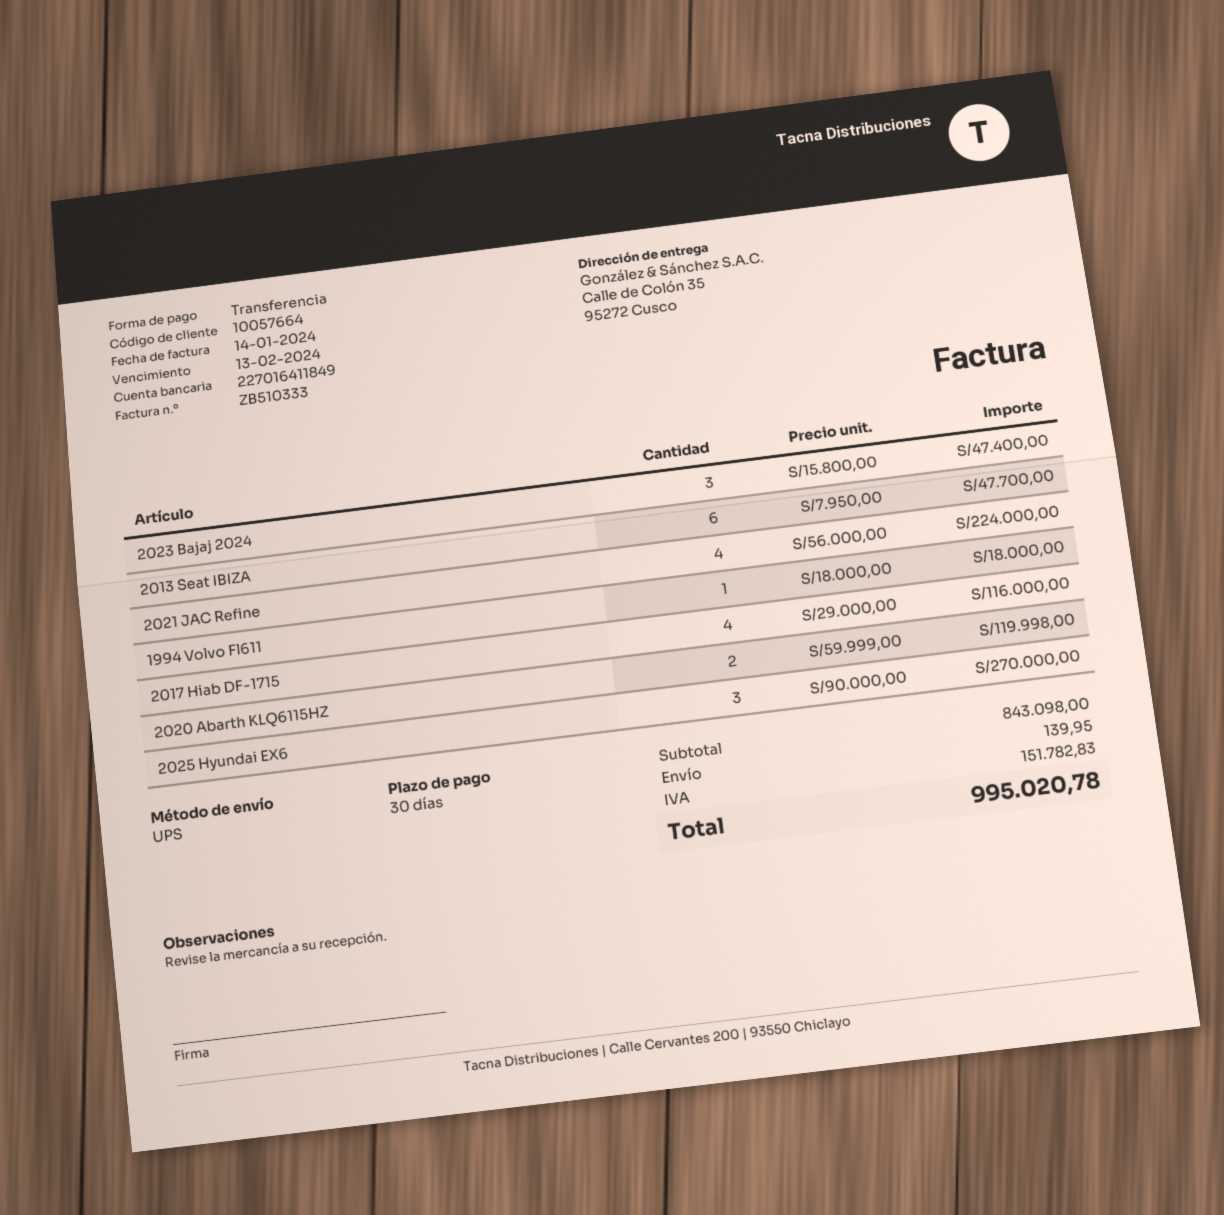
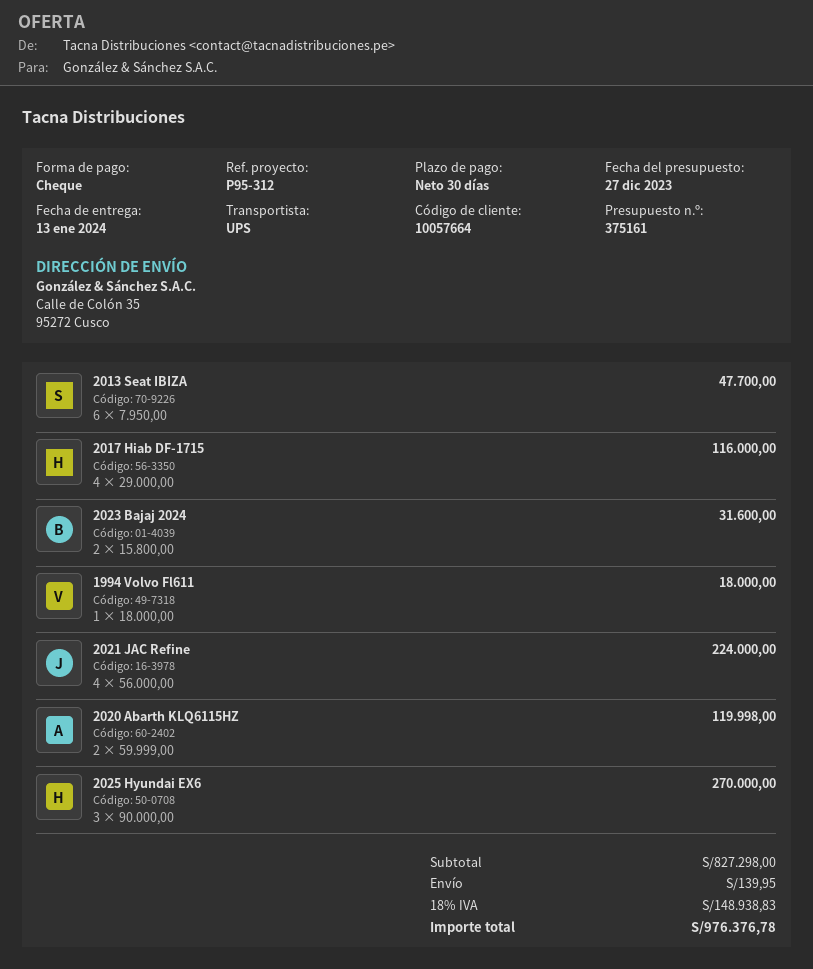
payment method: bank transfer -> cheque
2023 Bajaj 2024: 3 x 15800.00 = 47400.00 -> 2 x 15800.00 = 31600.00
subtotal: 843098.00 -> 827298.00
tax: 151782.83 -> 148938.83
total: 995020.78 -> 976376.78

